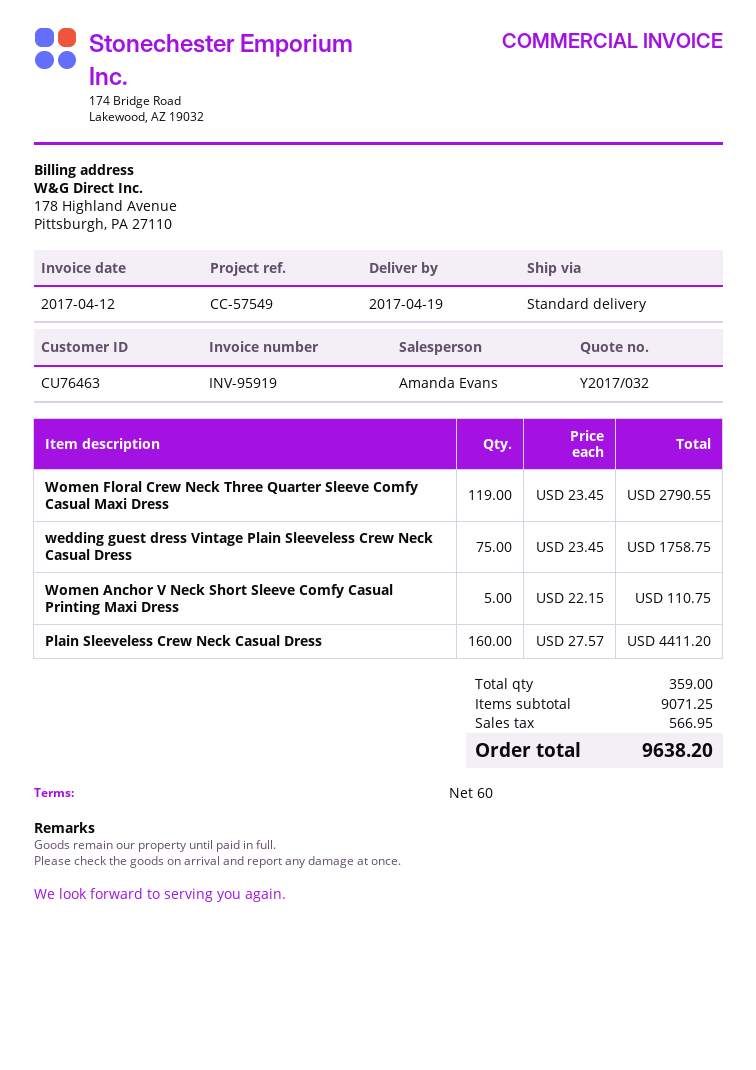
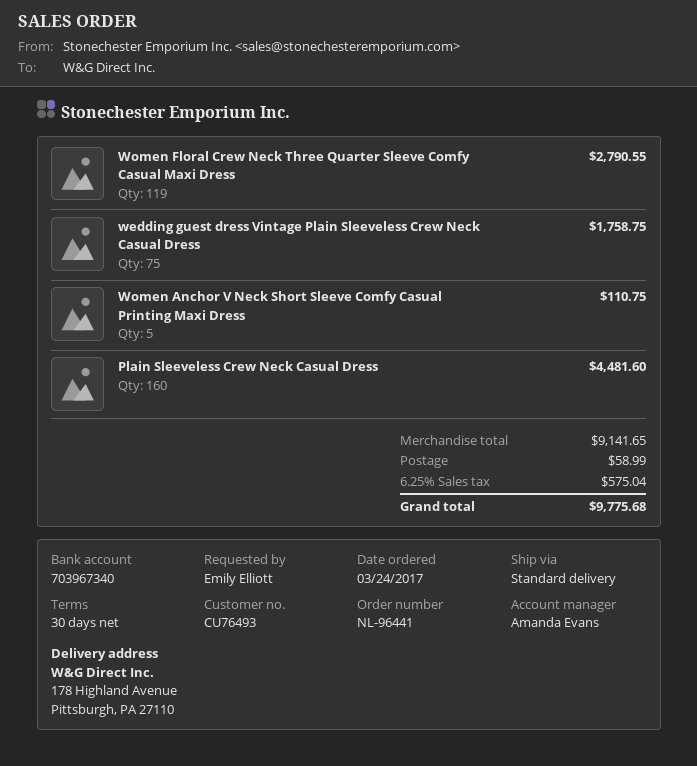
payment terms: 60 days -> 30 days
customer number: CU76463 -> CU76493
Plain Sleeveless Crew Neck Casual Dress: 160 for 4411.20 -> 160 for 4481.60
subtotal: 9071.25 -> 9141.65
shipping: none -> 58.99
tax: 566.95 -> 575.04
total: 9638.20 -> 9775.68

